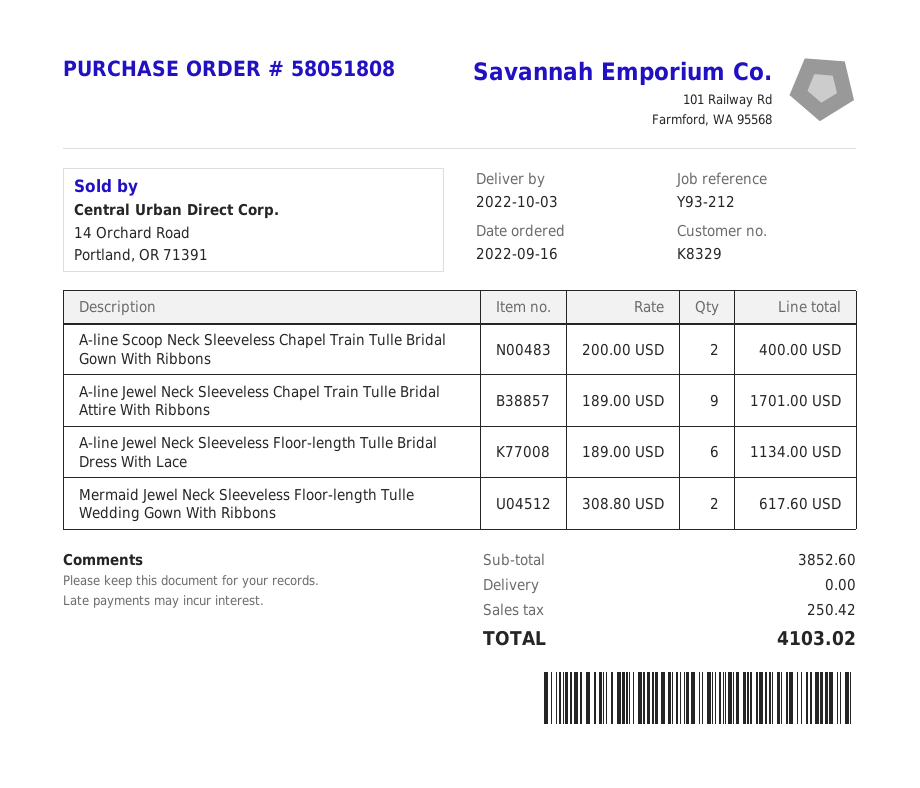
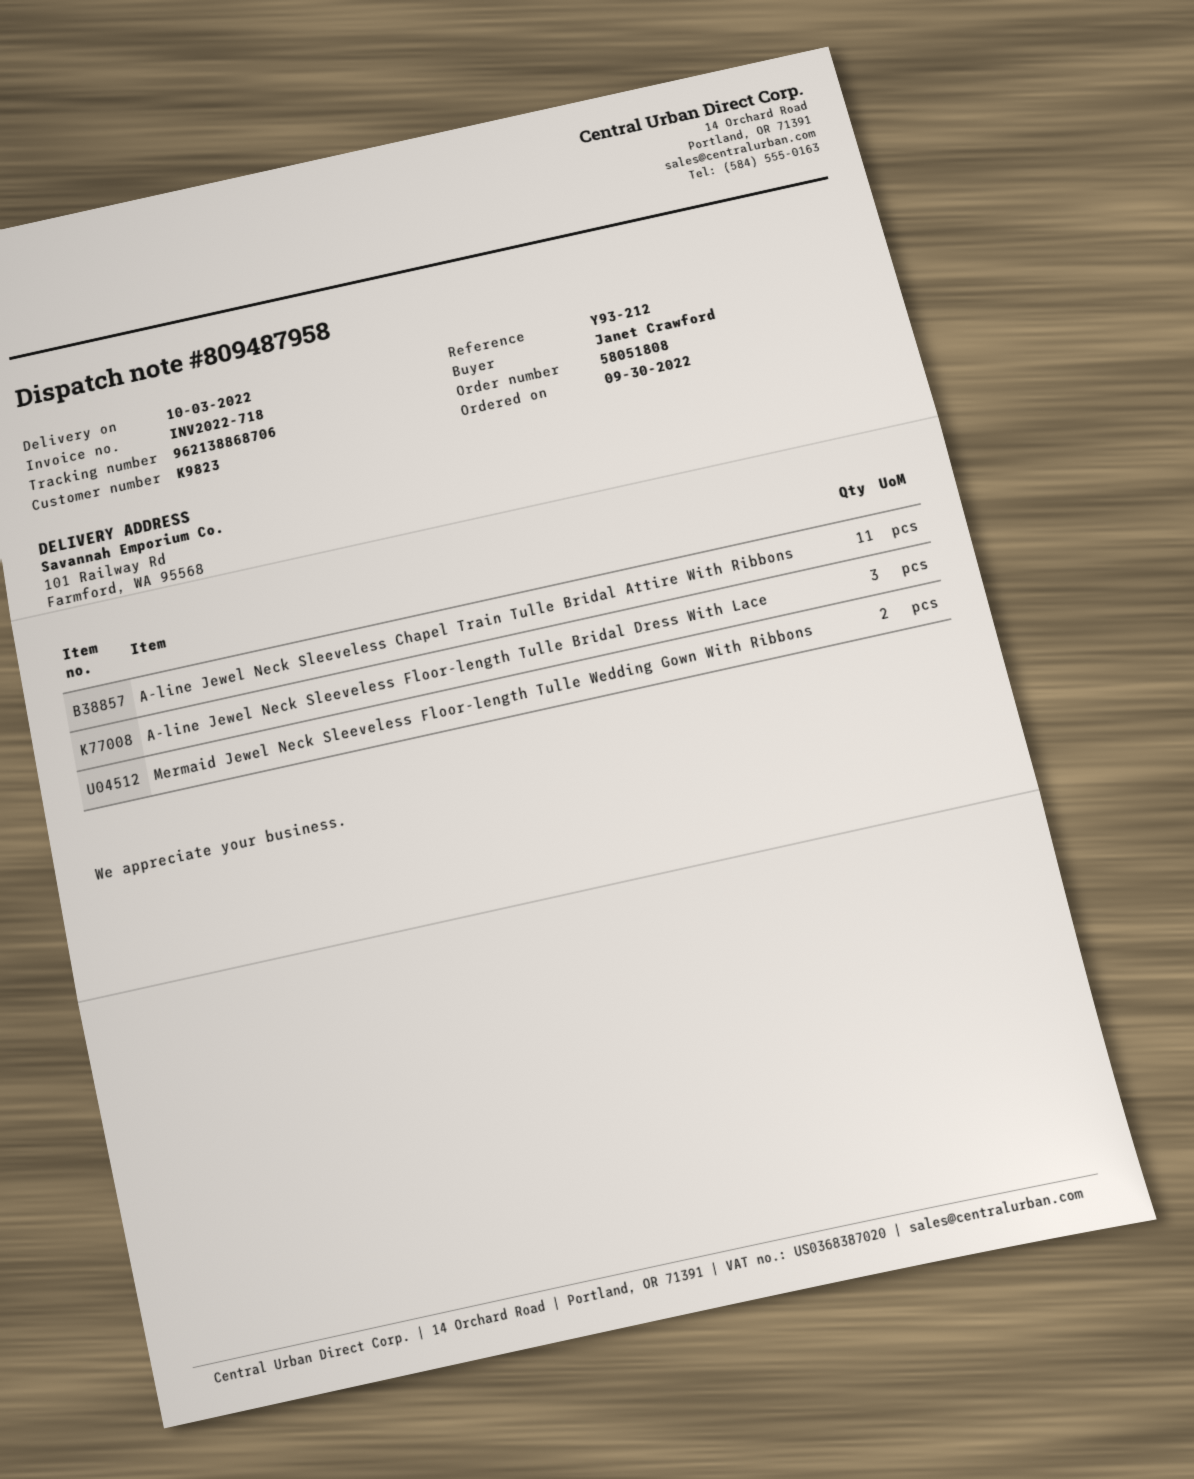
order date: 2022-09-16 -> 2022-09-30
customer number: K8329 -> K9823
A-line Scoop Neck Sleeveless Chapel Train Tulle Bridal Gown With Ribbons: 2 -> none
A-line Jewel Neck Sleeveless Chapel Train Tulle Bridal Attire With Ribbons: 9 -> 11
A-line Jewel Neck Sleeveless Floor-length Tulle Bridal Dress With Lace: 6 -> 3

